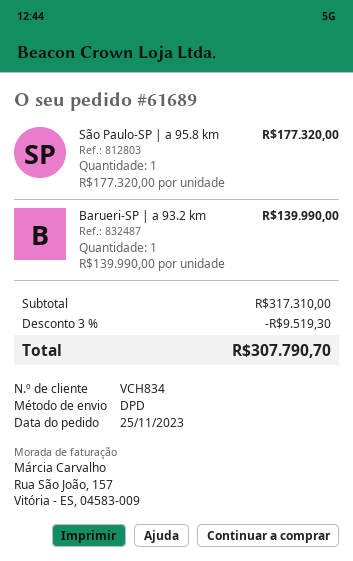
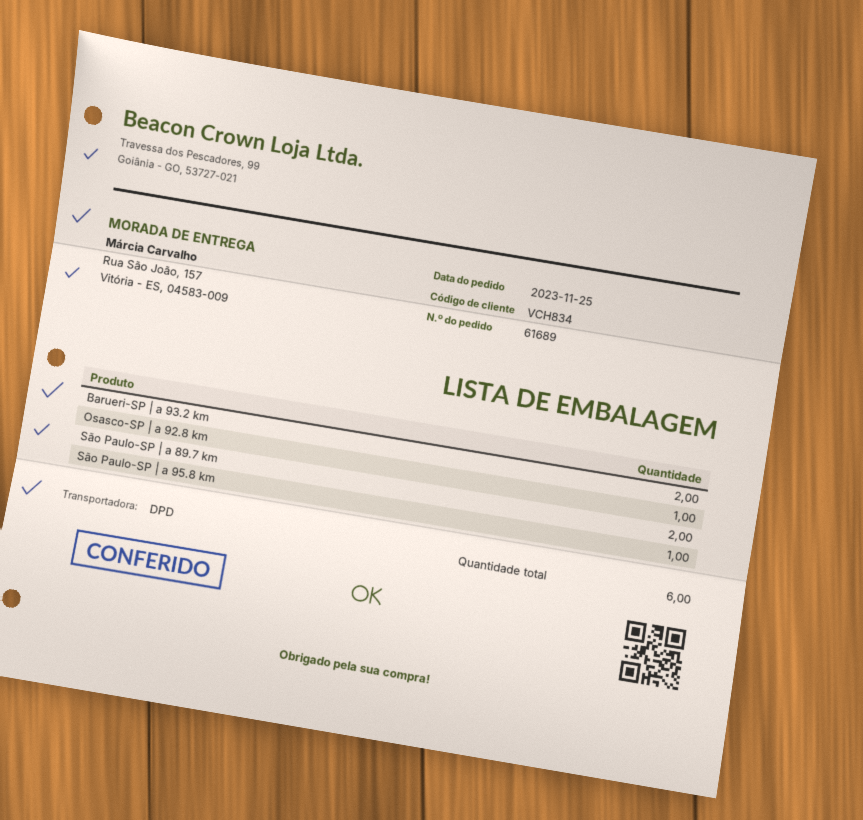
Barueri-SP | a 93.2 km: 1 -> 2
Osasco-SP | a 92.8 km: none -> 1
São Paulo-SP | a 89.7 km: none -> 2

